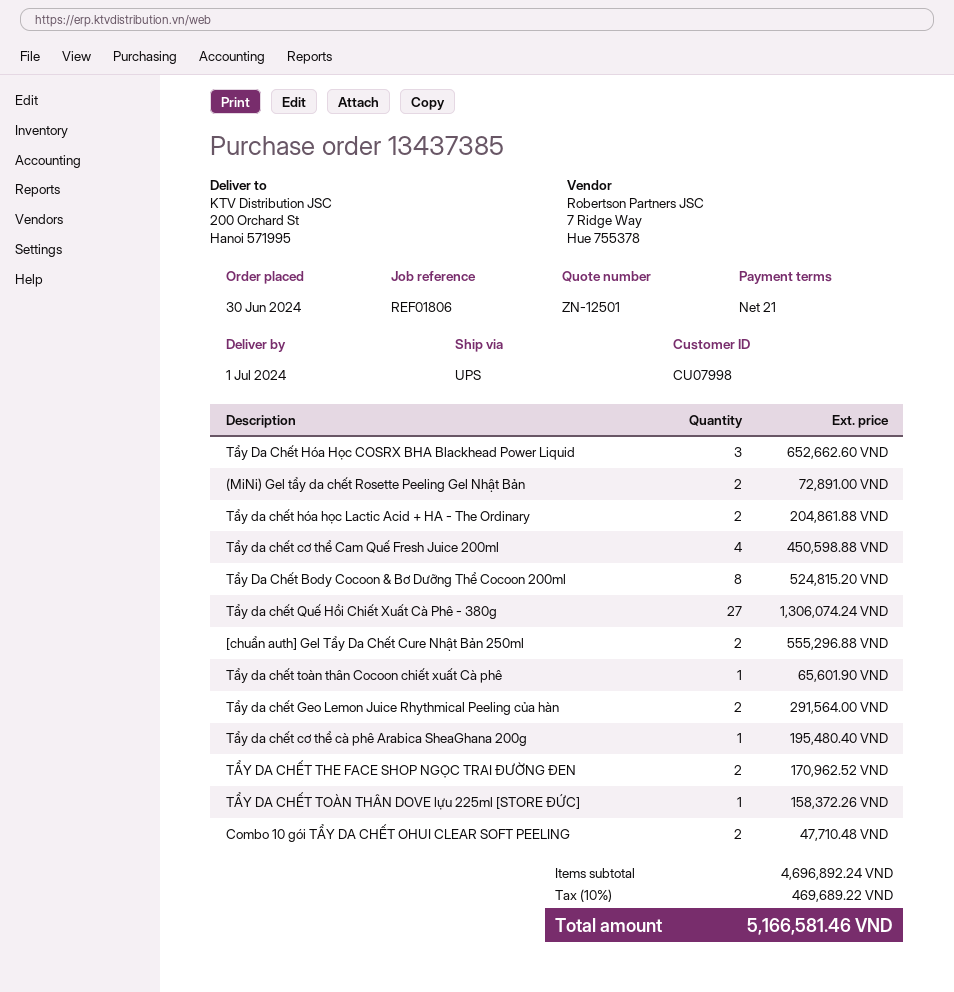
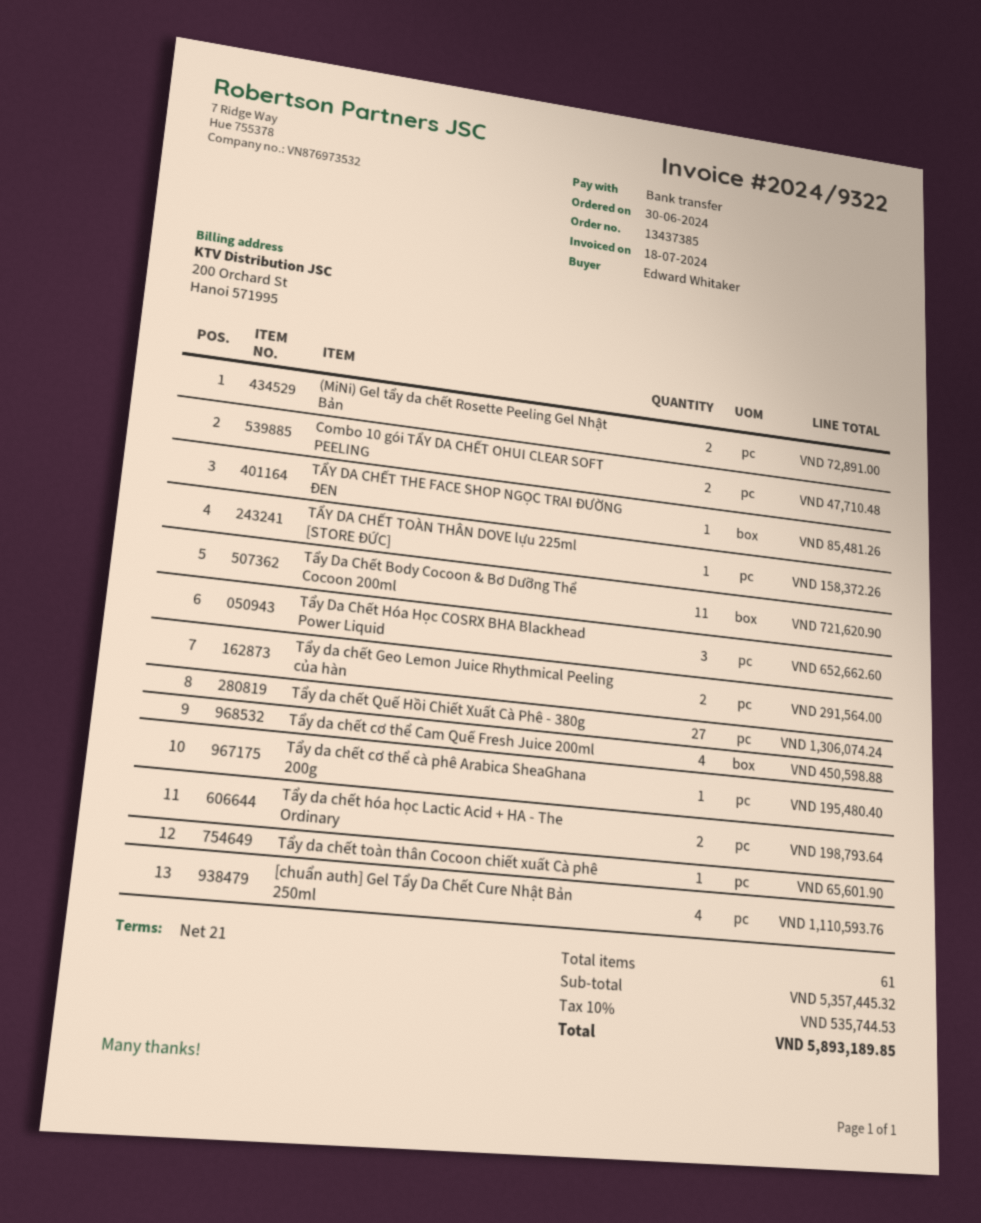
Tẩy da chết hóa học Lactic Acid + HA - The Ordinary: 2 for 204861.88 -> 2 for 198793.64
Tẩy Da Chết Body Cocoon & Bơ Dưỡng Thể Cocoon 200ml: 8 for 524815.20 -> 11 for 721620.90
[chuẩn auth] Gel Tẩy Da Chết Cure Nhật Bản 250ml: 2 for 555296.88 -> 4 for 1110593.76
TẨY DA CHẾT THE FACE SHOP NGỌC TRAI ĐƯỜNG ĐEN: 2 for 170962.52 -> 1 for 85481.26
subtotal: 4696892.24 -> 5357445.32
tax: 10% = 469689.22 -> 10% = 535744.53
total: 5166581.46 -> 5893189.85

